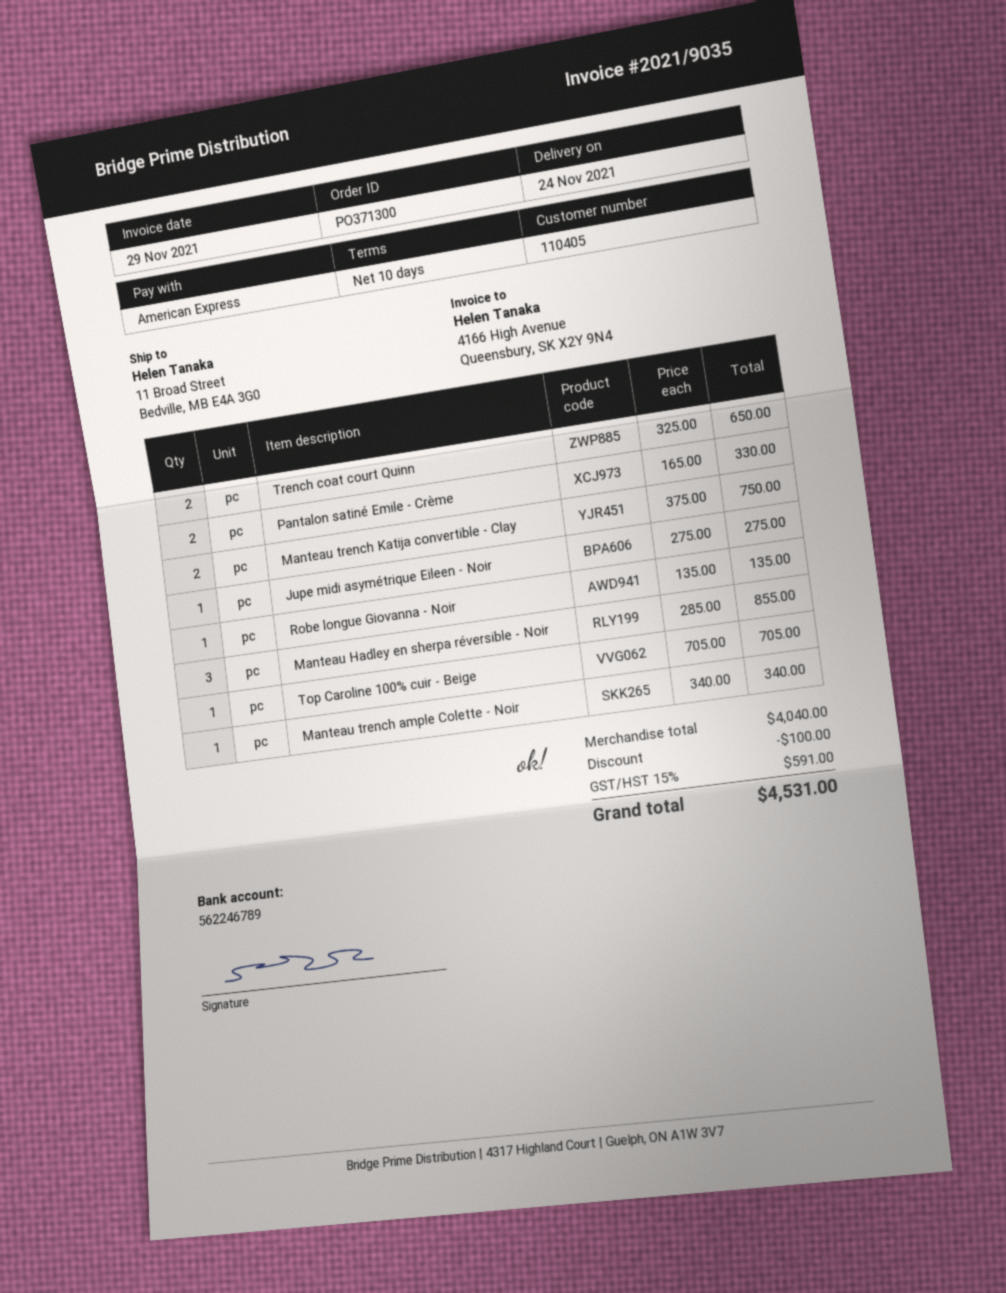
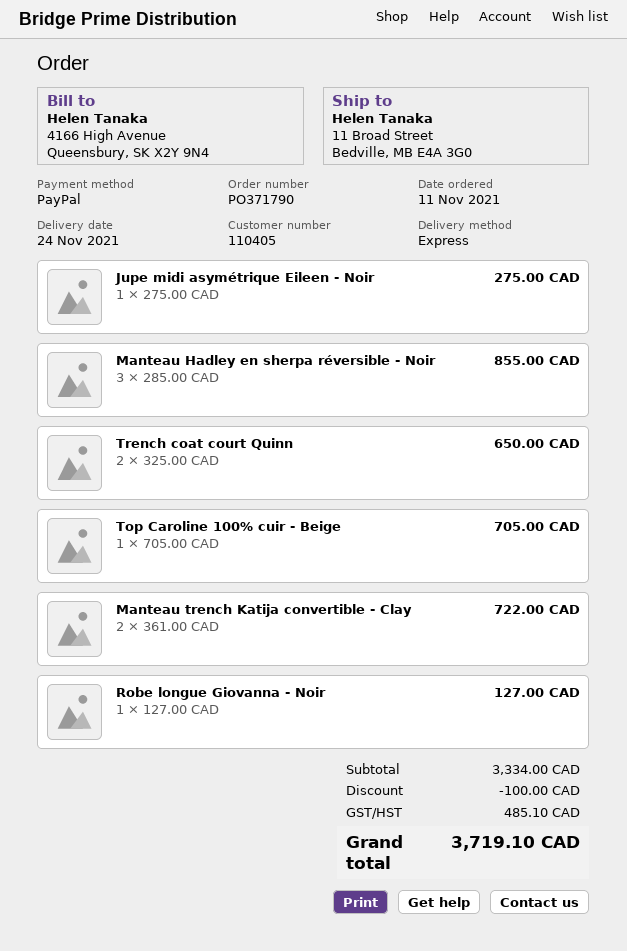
order number: PO371300 -> PO371790
payment method: American Express -> PayPal
Pantalon satiné Emile - Crème: 2 x 165.00 = 330.00 -> none
Manteau trench Katija convertible - Clay: 2 x 375.00 = 750.00 -> 2 x 361.00 = 722.00
Robe longue Giovanna - Noir: 1 x 135.00 = 135.00 -> 1 x 127.00 = 127.00
Manteau trench ample Colette - Noir: 1 x 340.00 = 340.00 -> none
subtotal: 4040.00 -> 3334.00
tax: 591.00 -> 485.10
total: 4531.00 -> 3719.10

